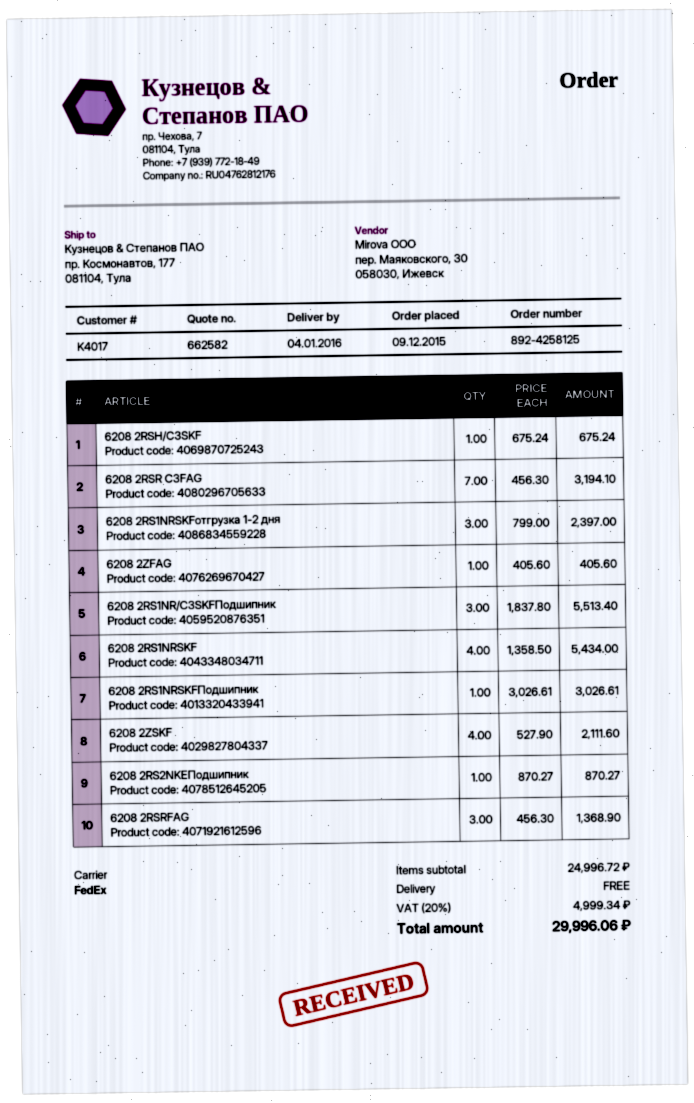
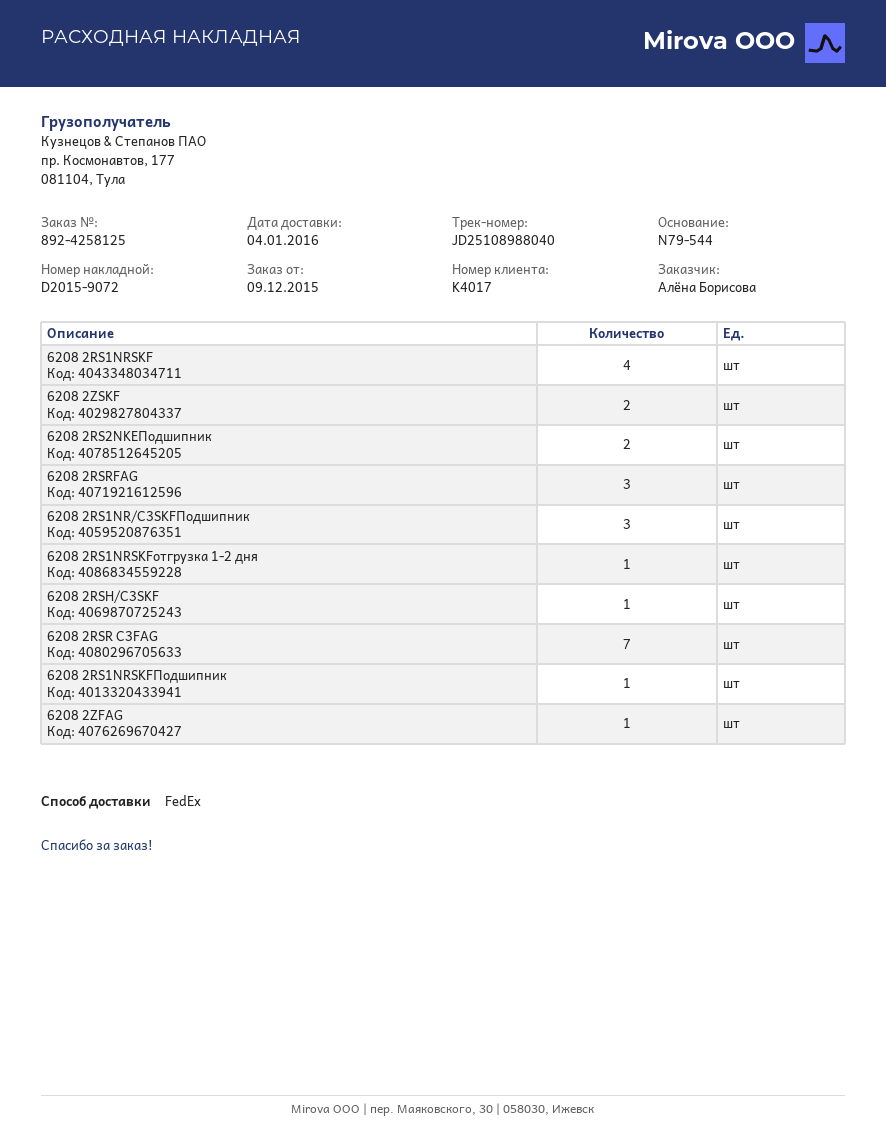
6208 2RS1NRSKFотгрузка 1-2 дня: 3 -> 1
6208 2ZSKF: 4 -> 2
6208 2RS2NKEПодшипник: 1 -> 2

